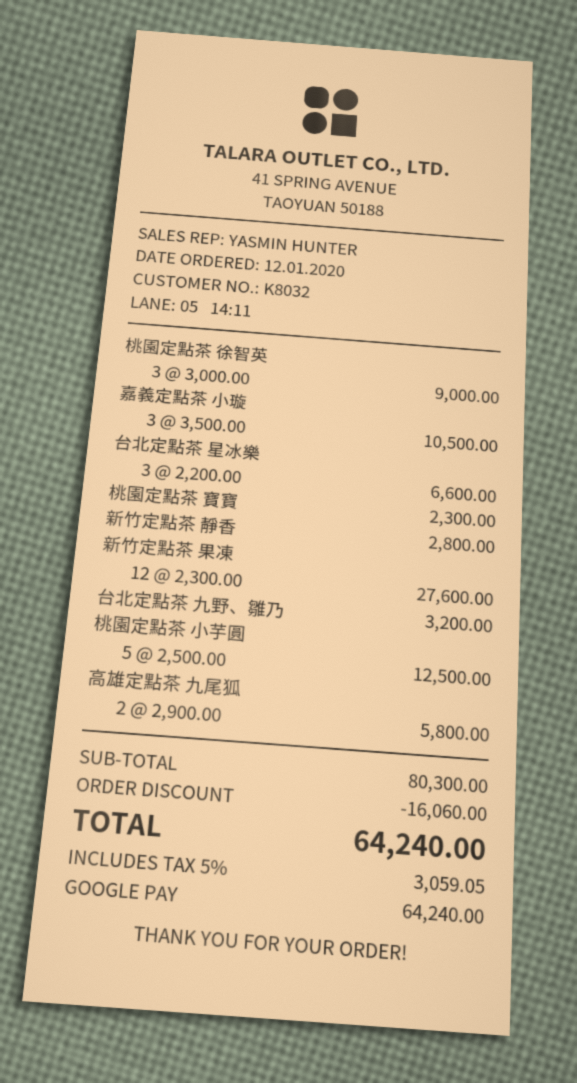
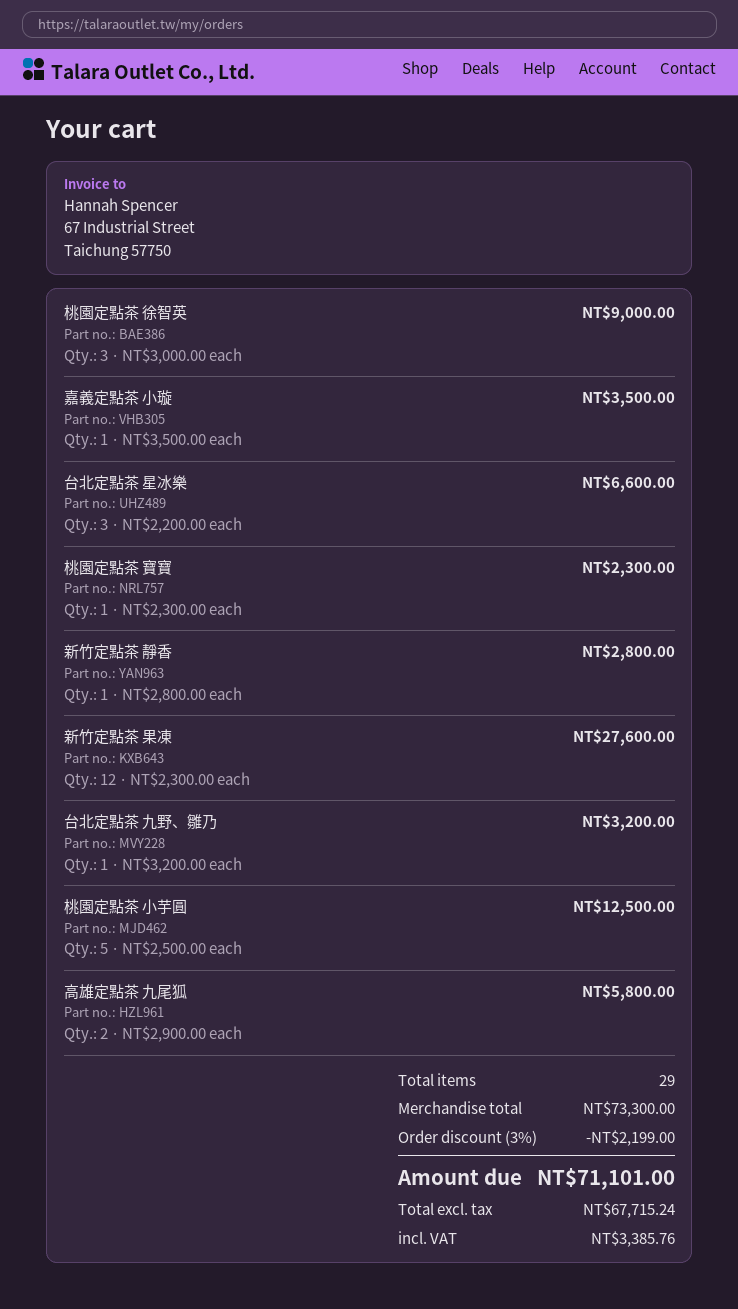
嘉義定點茶 小璇: 3 x 3500.00 = 10500.00 -> 1 x 3500.00 = 3500.00
subtotal: 80300.00 -> 73300.00
discount: 16060.00 -> 2199.00
tax: 3059.05 -> 3385.76
total: 64240.00 -> 71101.00

